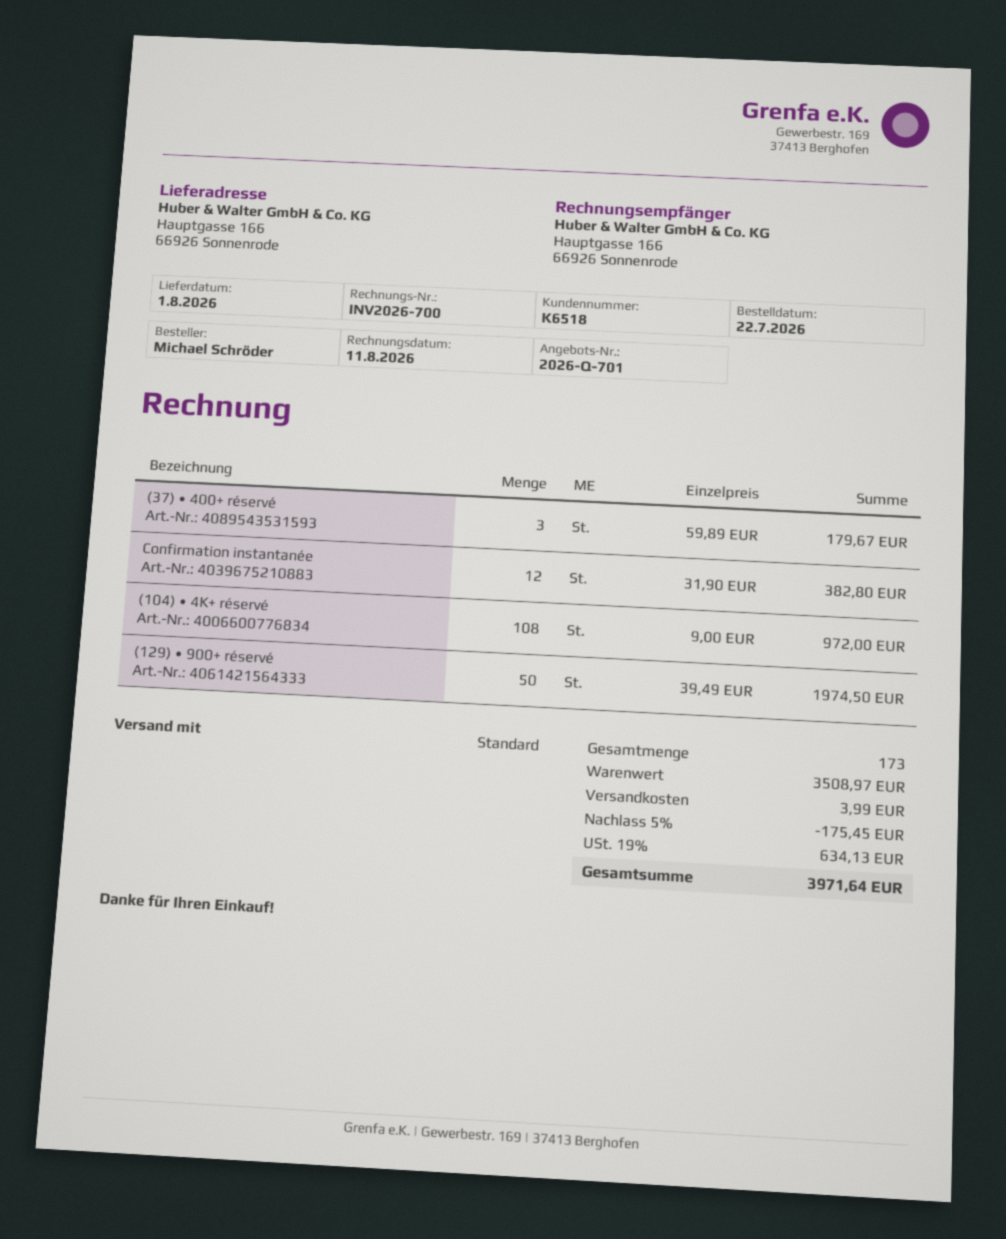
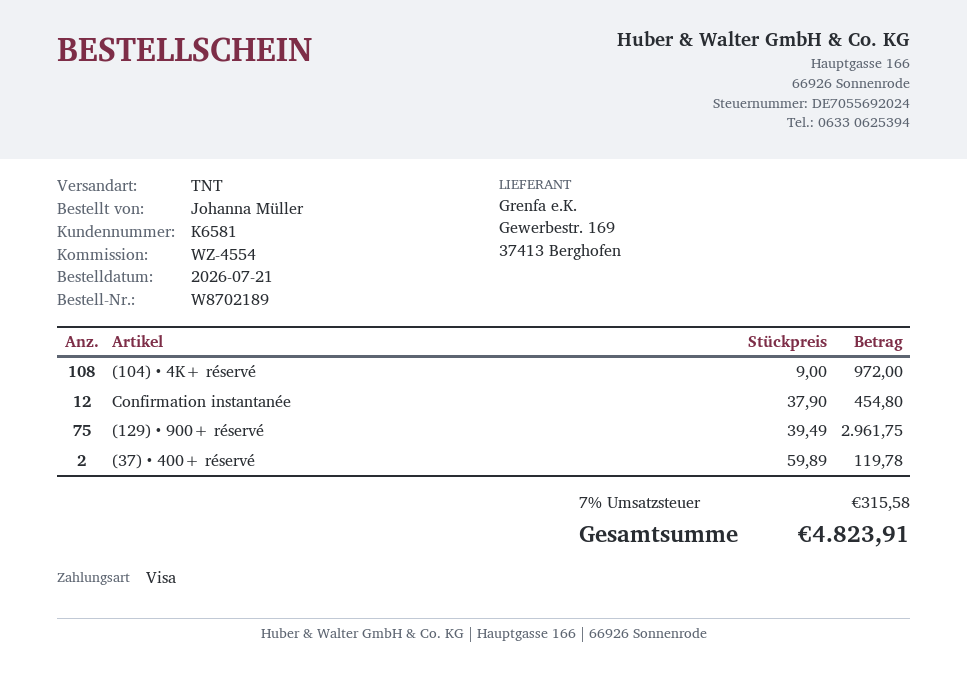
order date: 2026-07-22 -> 2026-07-21
customer number: K6518 -> K6581
ordered by: Michael Schröder -> Johanna Müller
shipping method: standard -> TNT
(37) • 400+ réservé: 3 x 59.89 = 179.67 -> 2 x 59.89 = 119.78
Confirmation instantanée: 12 x 31.90 = 382.80 -> 12 x 37.90 = 454.80
(129) • 900+ réservé: 50 x 39.49 = 1974.50 -> 75 x 39.49 = 2961.75
discount: 5% = 175.45 -> none
shipping: 3.99 -> none
tax: 19% = 634.13 -> 7% = 315.58
total: 3971.64 -> 4823.91

